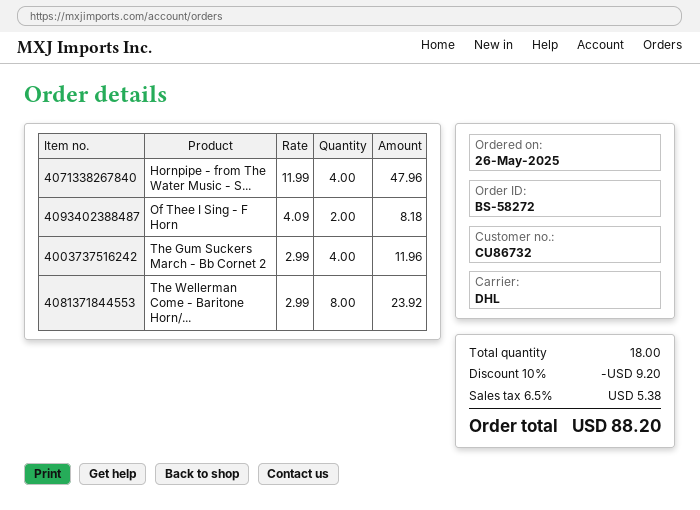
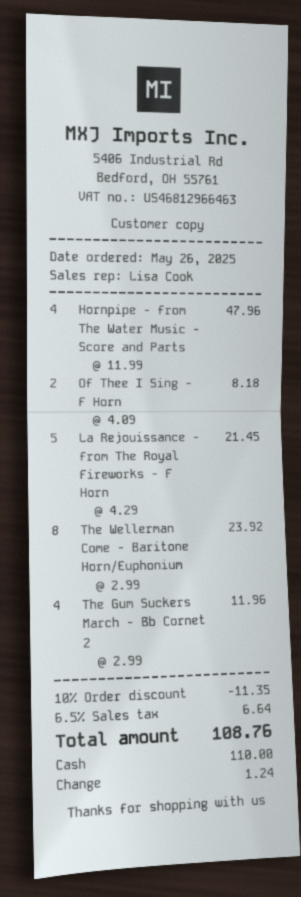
La Rejouissance - from The Royal Fireworks - F Horn: none -> 5 x 4.29 = 21.45
discount: 10% = 9.20 -> 10% = 11.35
tax: 6.5% = 5.38 -> 6.5% = 6.64
total: 88.20 -> 108.76

